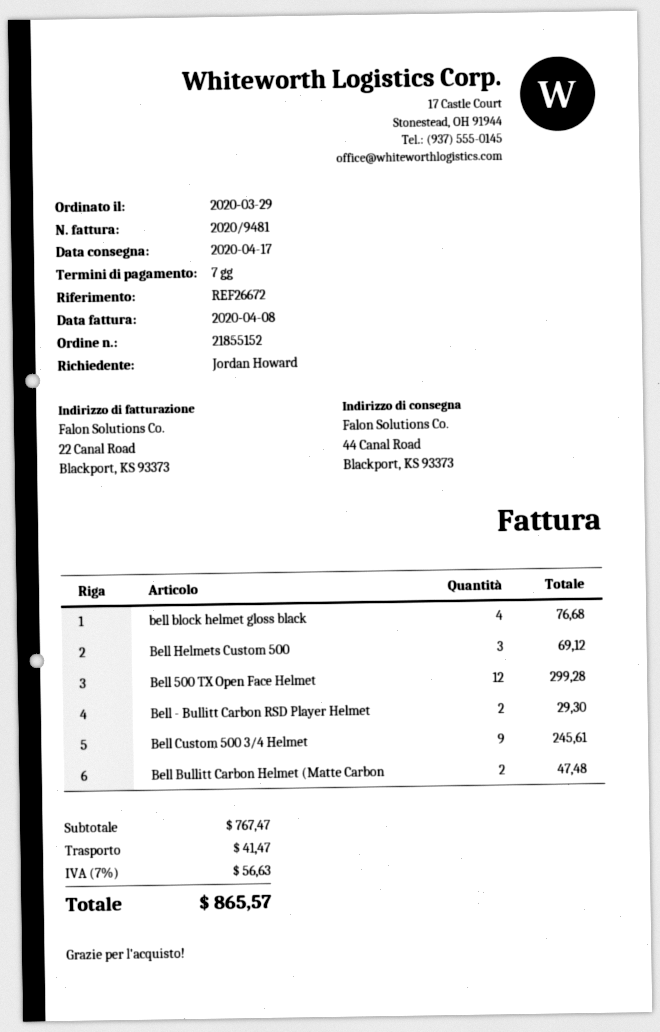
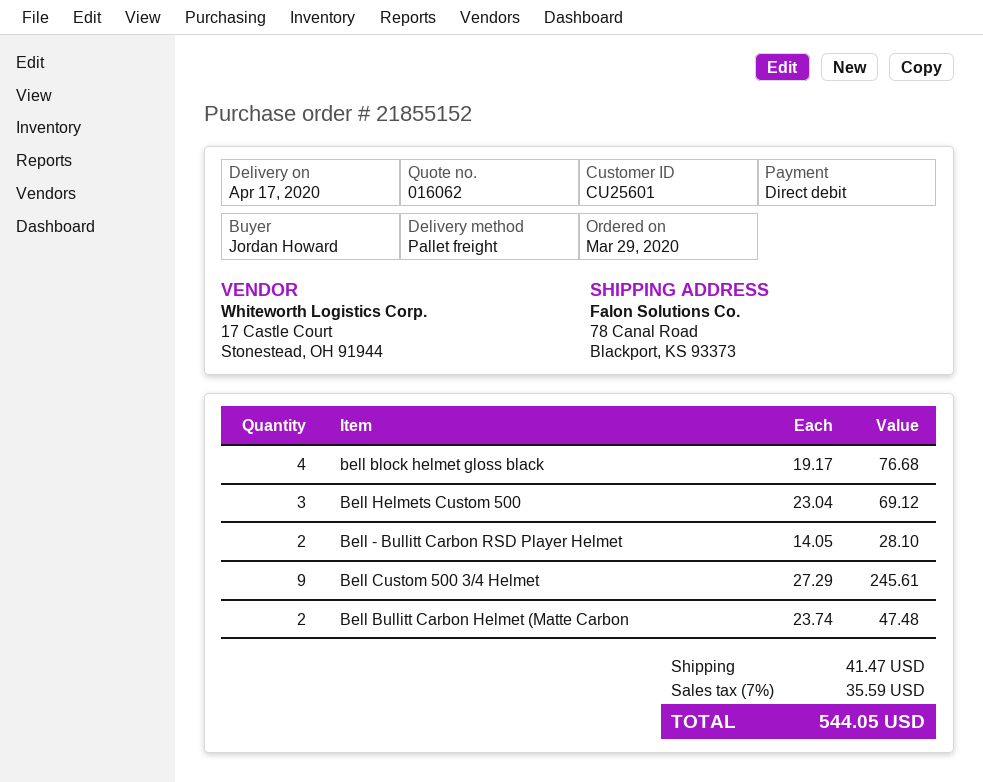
ship to: 44 Canal Road, Blackport, KS 93373 -> 78 Canal Road, Blackport, KS 93373
Bell 500 TX Open Face Helmet: 12 for 299.28 -> none
Bell - Bullitt Carbon RSD Player Helmet: 2 for 29.30 -> 2 for 28.10
tax: 7% = 56.63 -> 7% = 35.59
total: 865.57 -> 544.05

